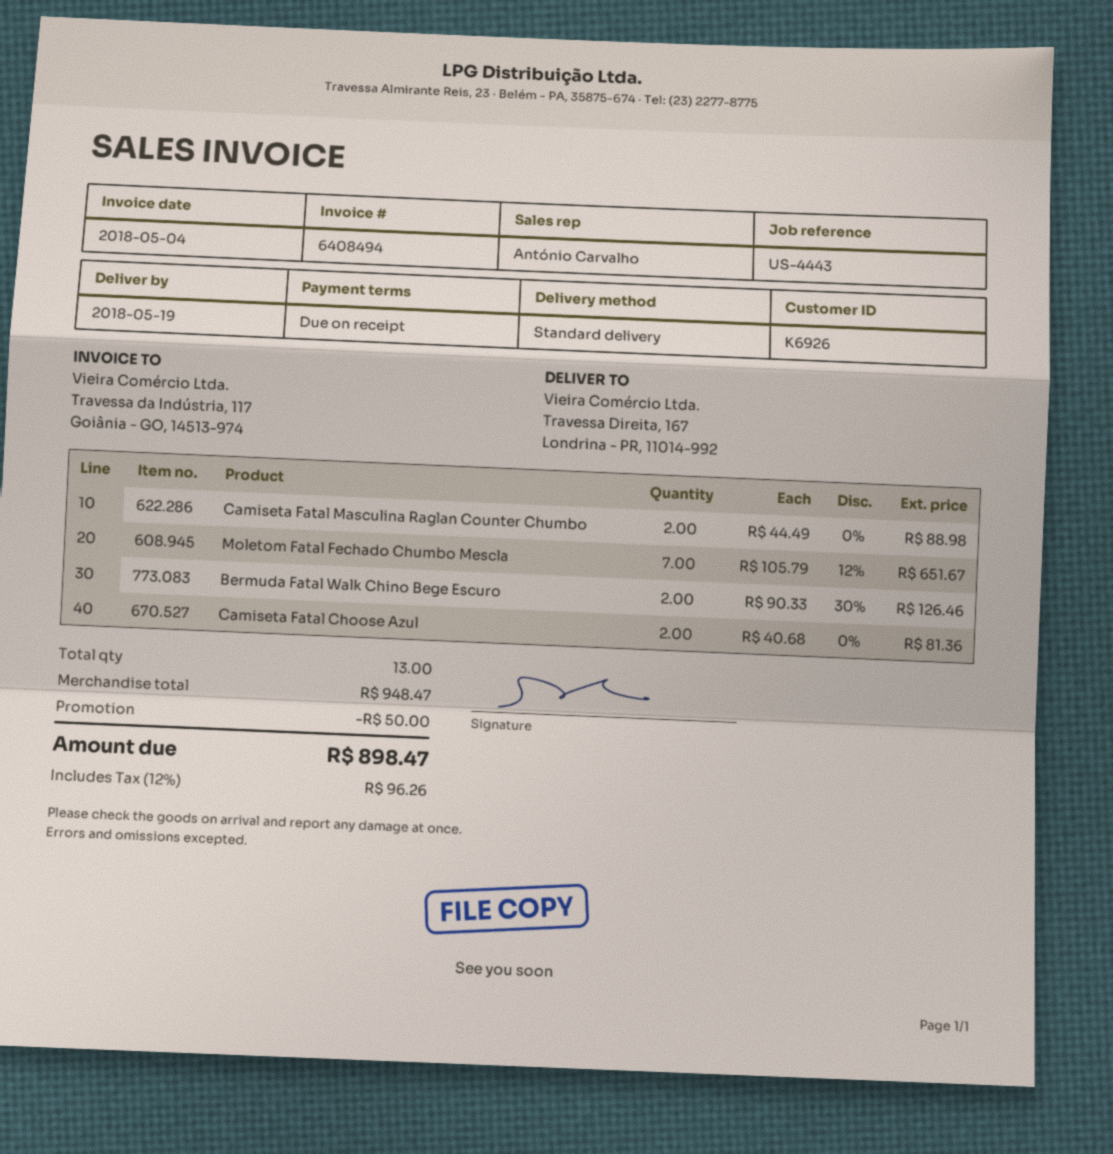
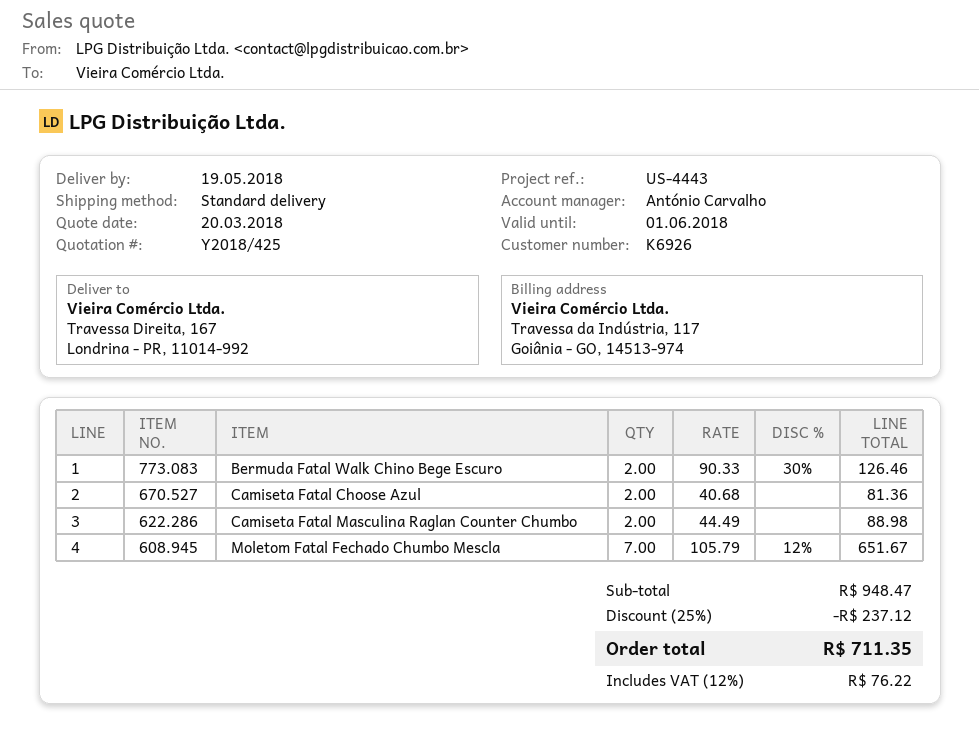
discount: 50.00 -> 237.12
tax: 12% = 96.26 -> 12% = 76.22
total: 898.47 -> 711.35

